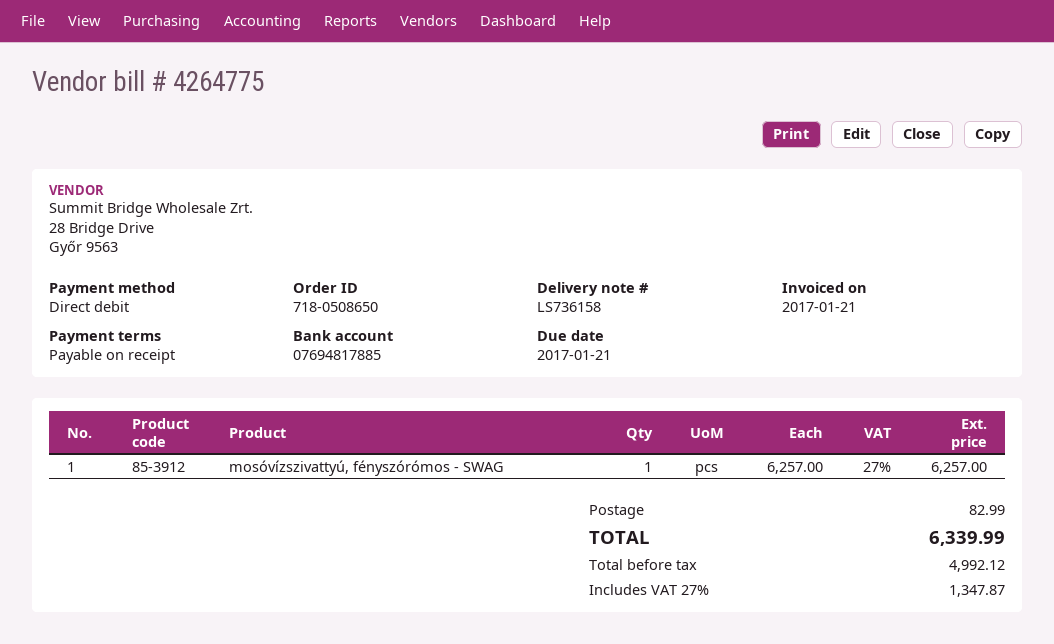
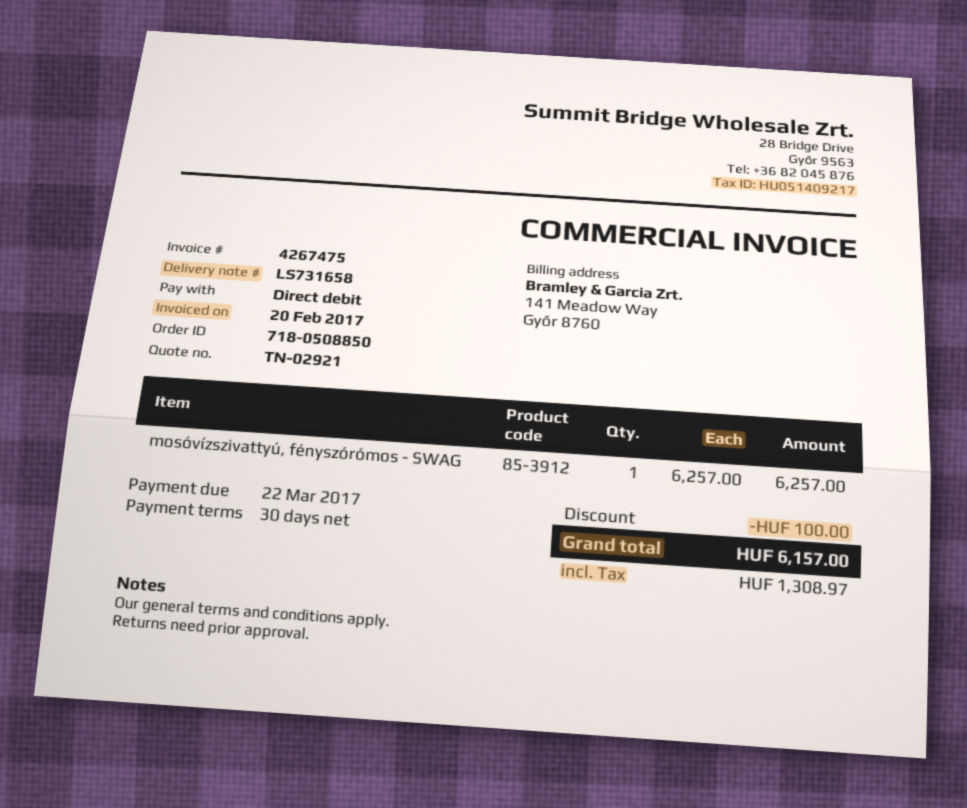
order number: 718-0508650 -> 718-0508850
delivery note number: LS736158 -> LS731658
invoice number: 4264775 -> 4267475
invoice date: 2017-01-21 -> 2017-02-20
payment terms: on receipt -> 30 days
due date: 2017-01-21 -> 2017-03-22
discount: none -> 100.00
shipping: 82.99 -> none
tax: 1347.87 -> 1308.97
total: 6339.99 -> 6157.00

